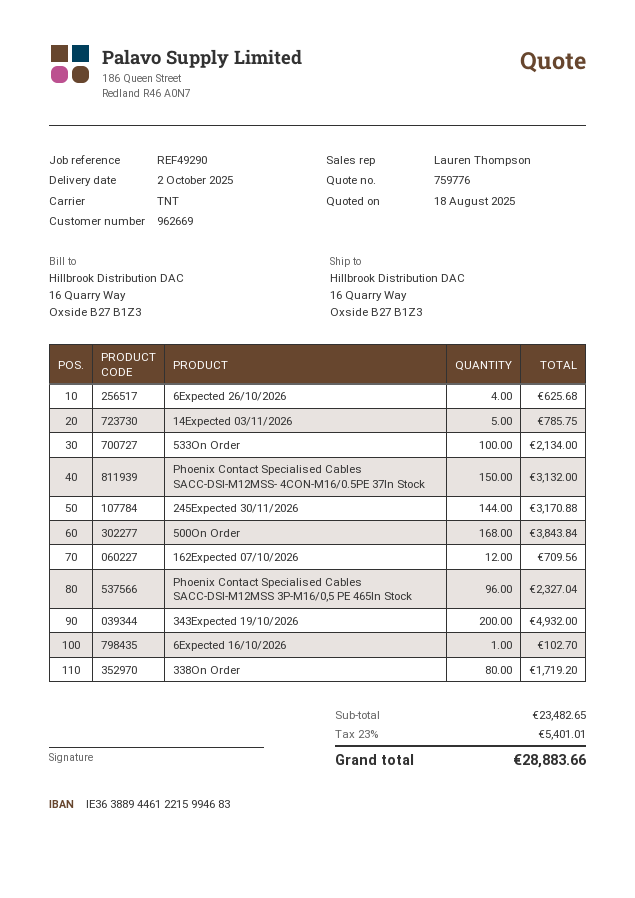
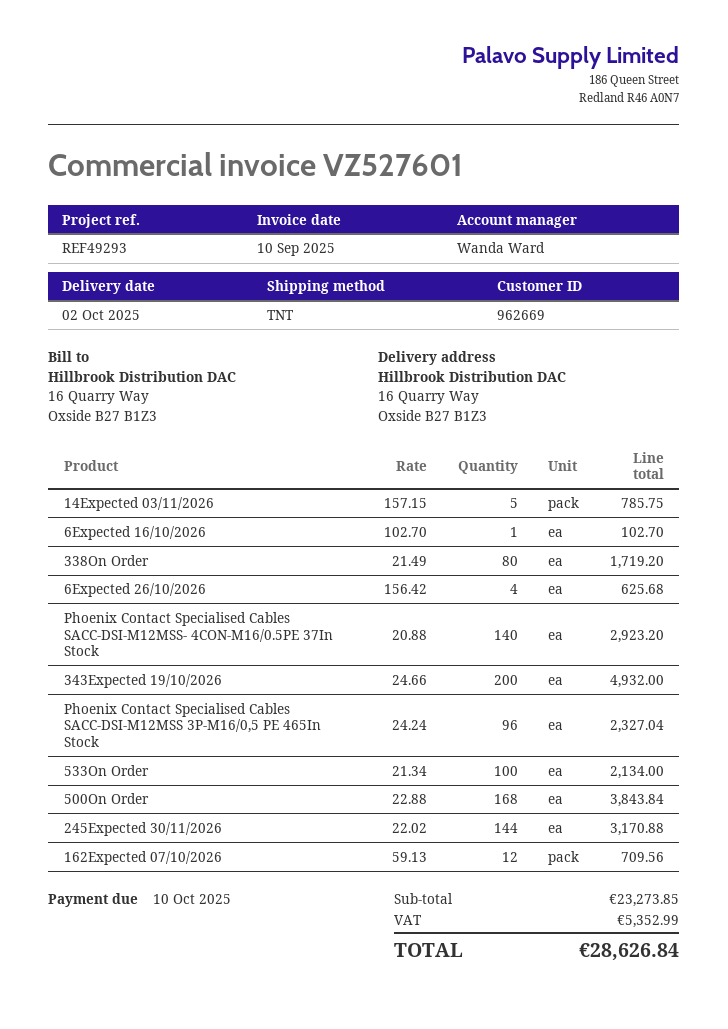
reference: REF49290 -> REF49293
sales rep: Lauren Thompson -> Wanda Ward
Phoenix Contact Specialised Cables SACC-DSI-M12MSS- 4CON-M16/0.5PE 37In Stock: 150 for 3132.00 -> 140 for 2923.20
subtotal: 23482.65 -> 23273.85
tax: 5401.01 -> 5352.99
total: 28883.66 -> 28626.84

